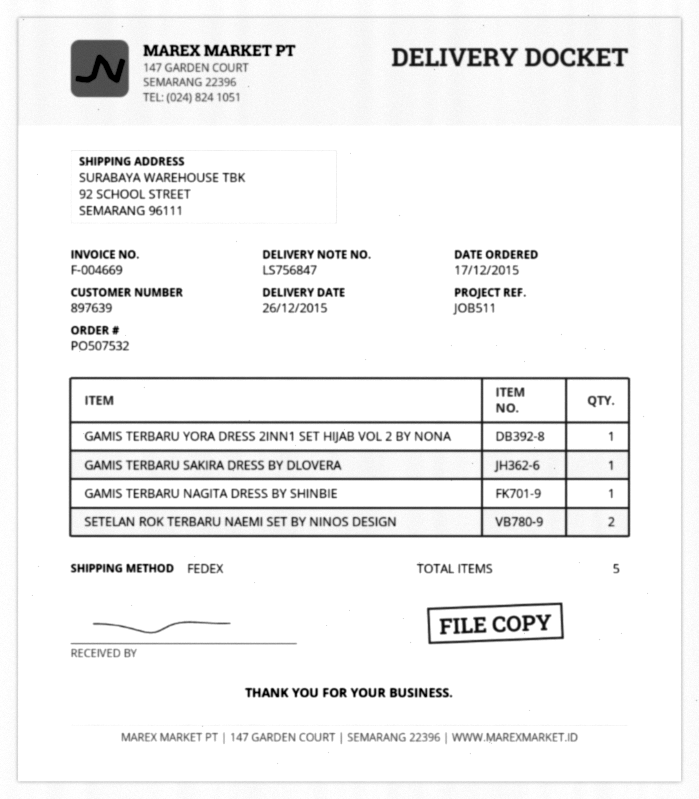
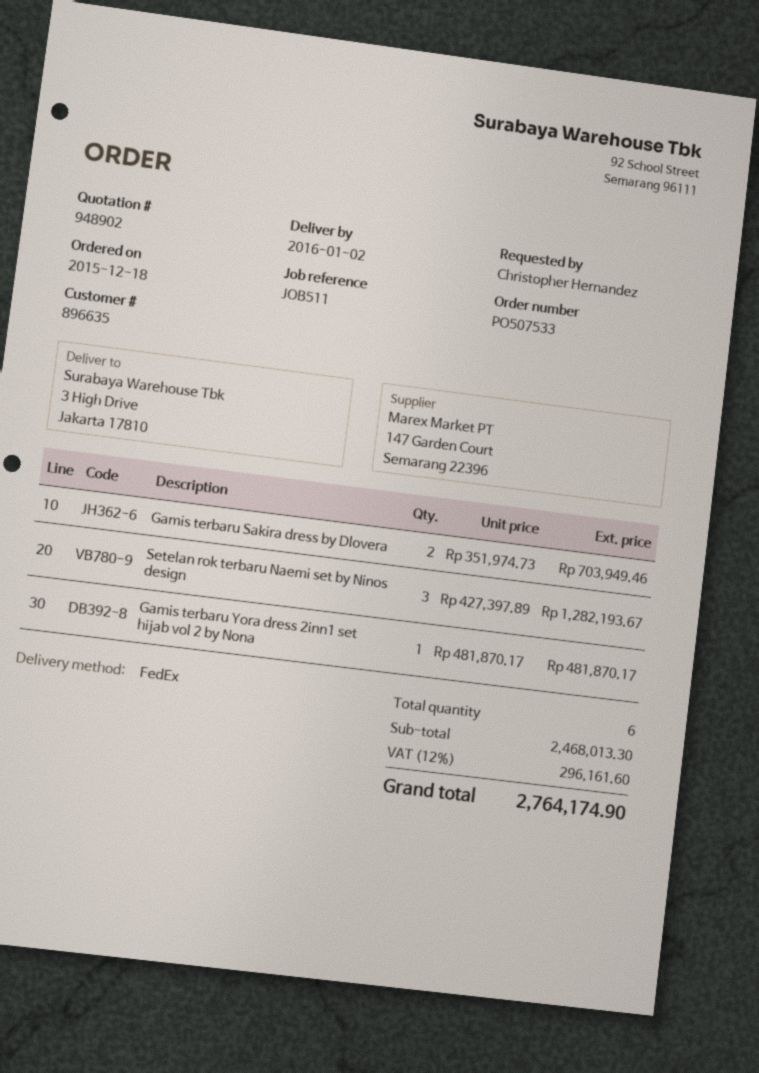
order number: PO507532 -> PO507533
order date: 2015-12-17 -> 2015-12-18
delivery date: 2015-12-26 -> 2016-01-02
customer number: 897639 -> 896635
ship to: 92 SCHOOL STREET, SEMARANG 96111 -> 3 High Drive, Jakarta 17810
GAMIS TERBARU SAKIRA DRESS BY DLOVERA: 1 -> 2
GAMIS TERBARU NAGITA DRESS BY SHINBIE: 1 -> none
SETELAN ROK TERBARU NAEMI SET BY NINOS DESIGN: 2 -> 3
total quantity: 5 -> 6

